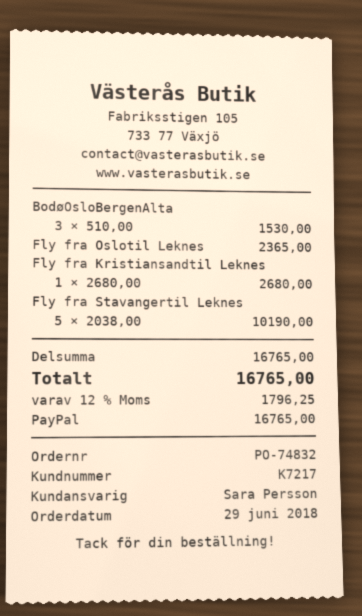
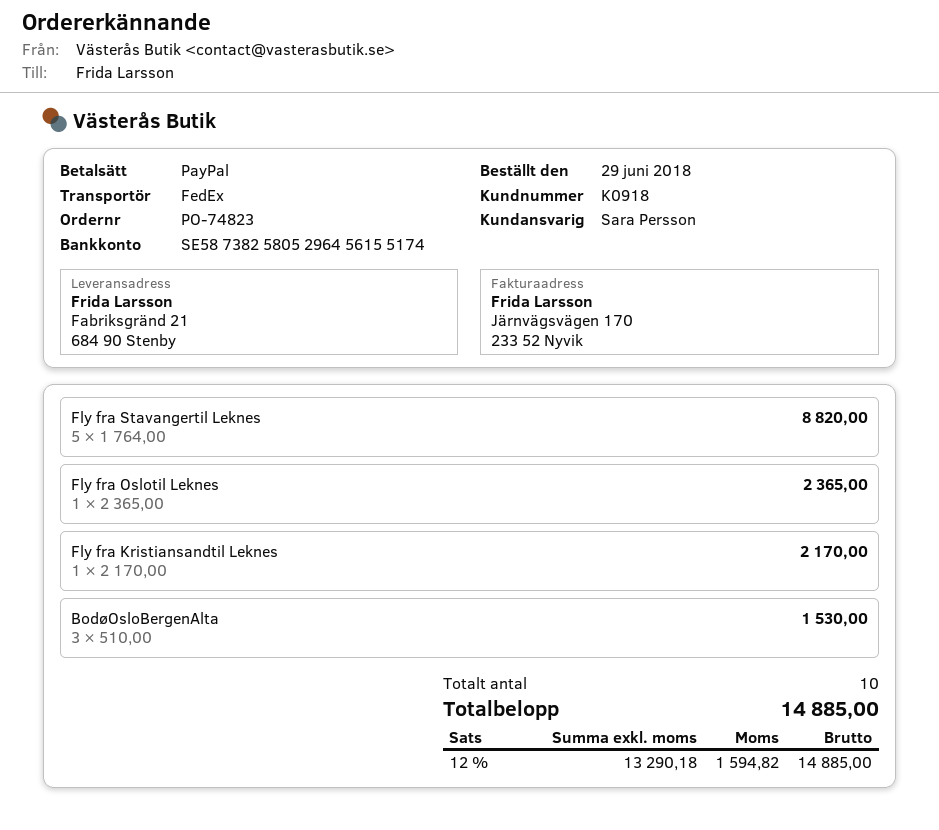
order number: PO-74832 -> PO-74823
customer number: K7217 -> K0918
Fly fra Kristiansandtil Leknes: 1 x 2680.00 = 2680.00 -> 1 x 2170.00 = 2170.00
Fly fra Stavangertil Leknes: 5 x 2038.00 = 10190.00 -> 5 x 1764.00 = 8820.00
tax: 12% = 1796.25 -> 12% = 1594.82
total: 16765.00 -> 14885.00

